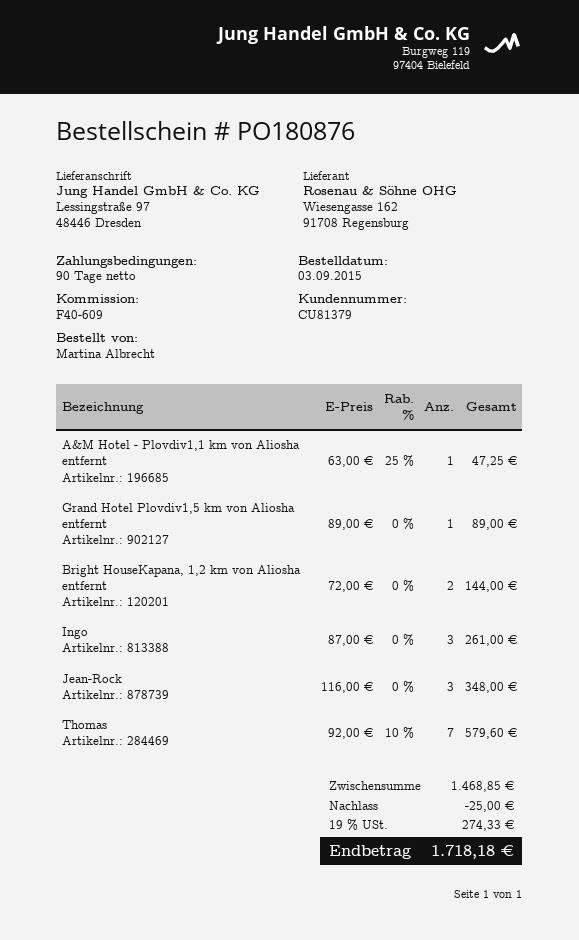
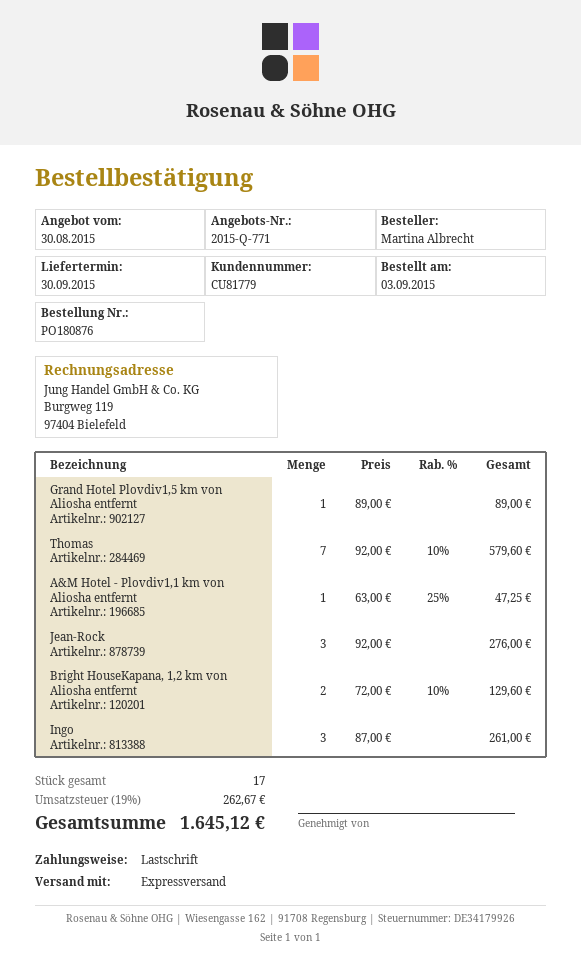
customer number: CU81379 -> CU81779
Bright HouseKapana, 1,2 km von Aliosha entfernt: 2 x 72.00 = 144.00 -> 2 x 72.00 - 10% = 129.60
Jean-Rock: 3 x 116.00 = 348.00 -> 3 x 92.00 = 276.00
discount: 25.00 -> none
tax: 19% = 274.33 -> 19% = 262.67
total: 1718.18 -> 1645.12

